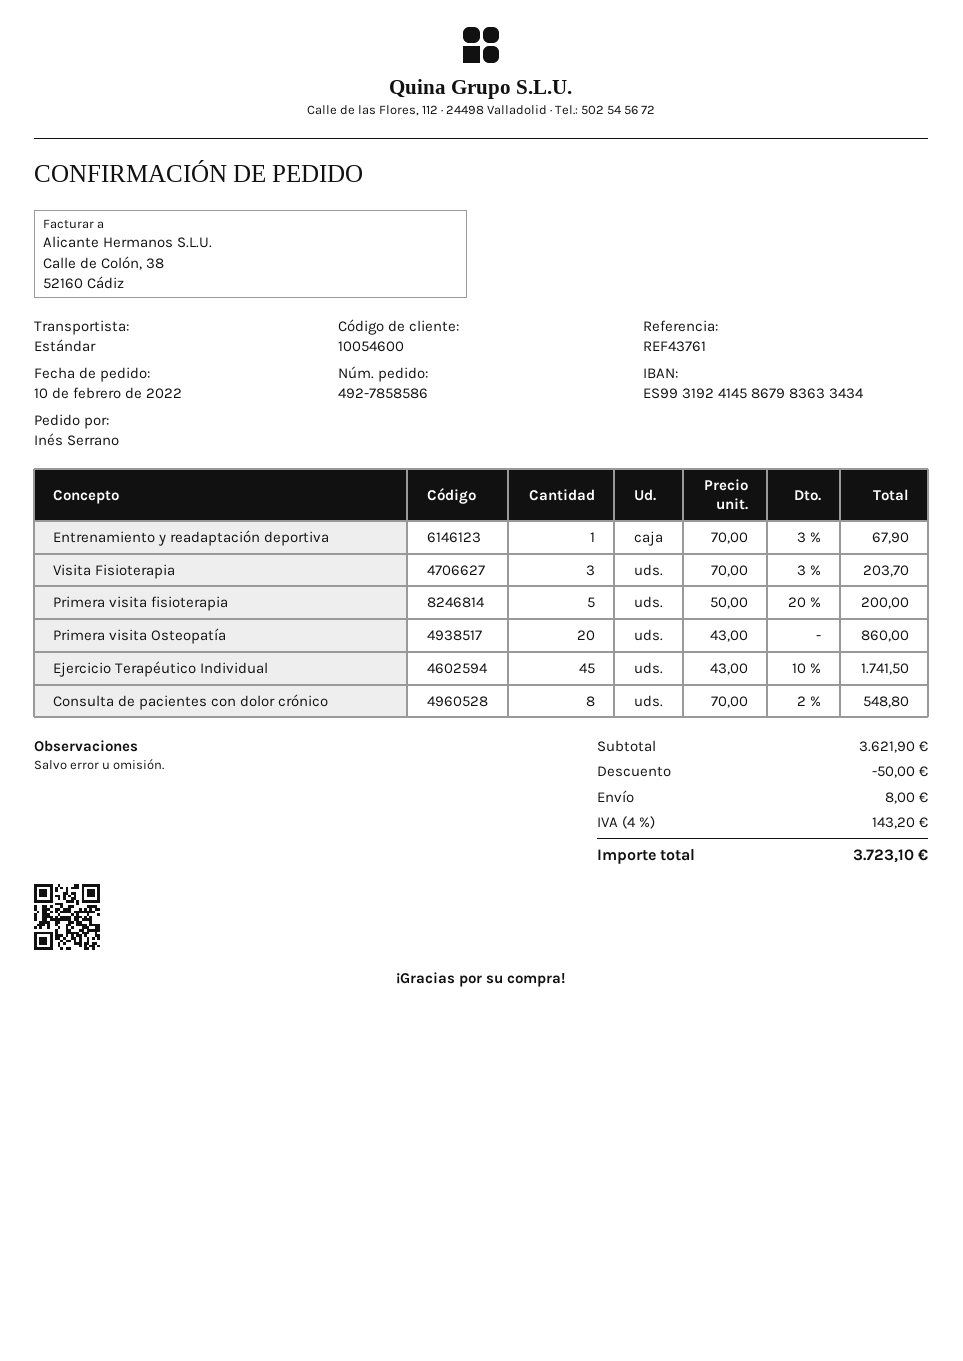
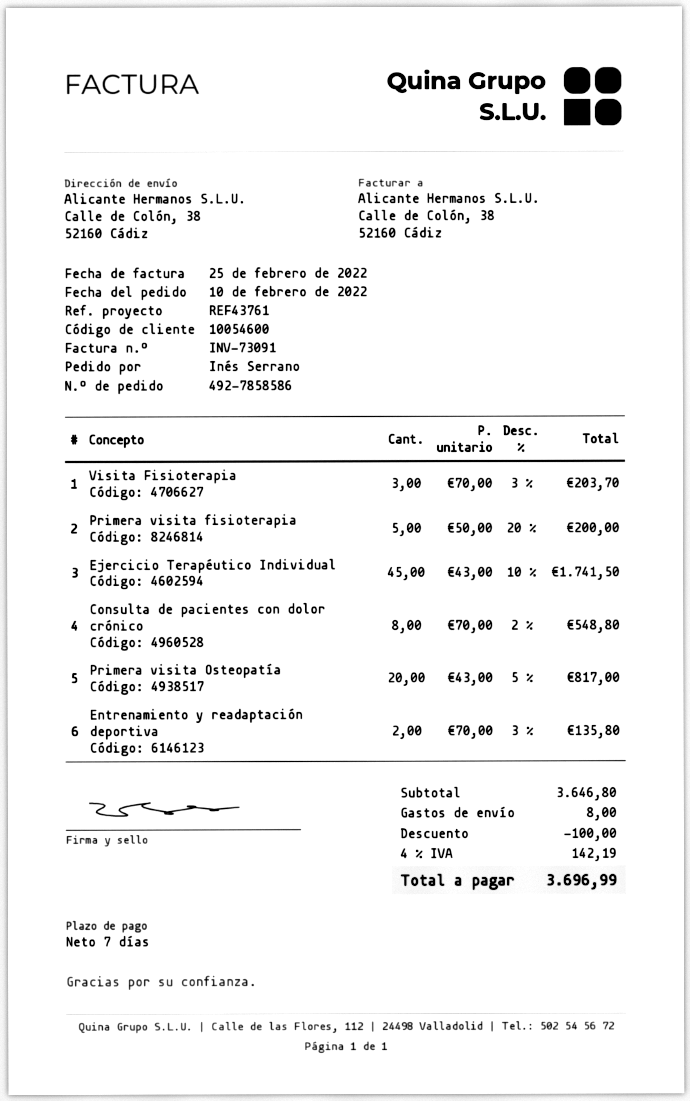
Entrenamiento y readaptación deportiva: 1 x 70.00 - 3% = 67.90 -> 2 x 70.00 - 3% = 135.80
Primera visita Osteopatía: 20 x 43.00 = 860.00 -> 20 x 43.00 - 5% = 817.00
subtotal: 3621.90 -> 3646.80
discount: 50.00 -> 100.00
tax: 4% = 143.20 -> 4% = 142.19
total: 3723.10 -> 3696.99

